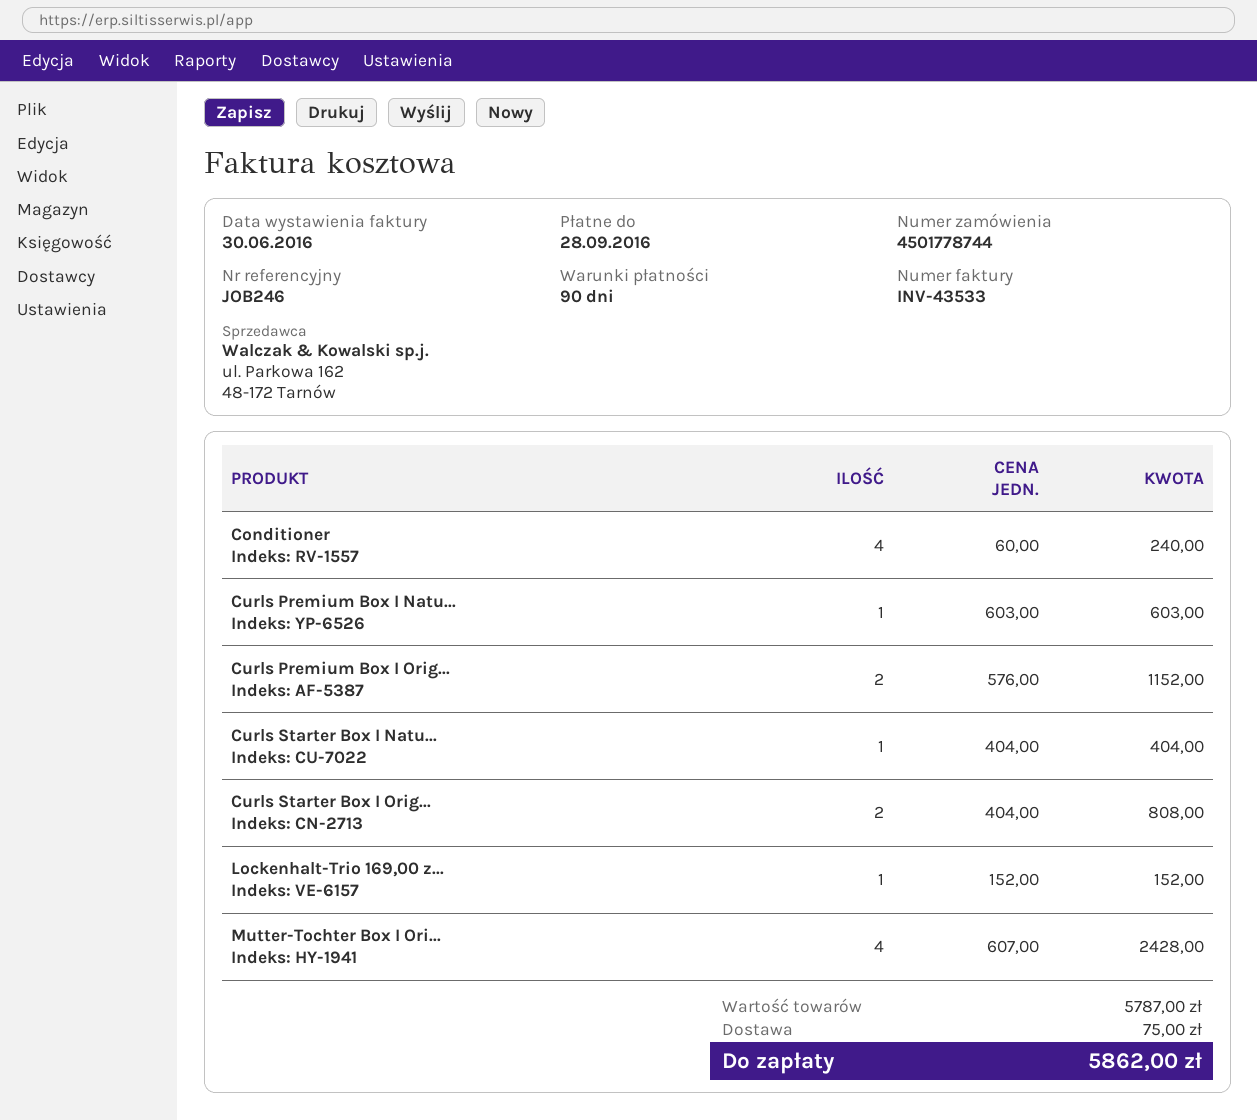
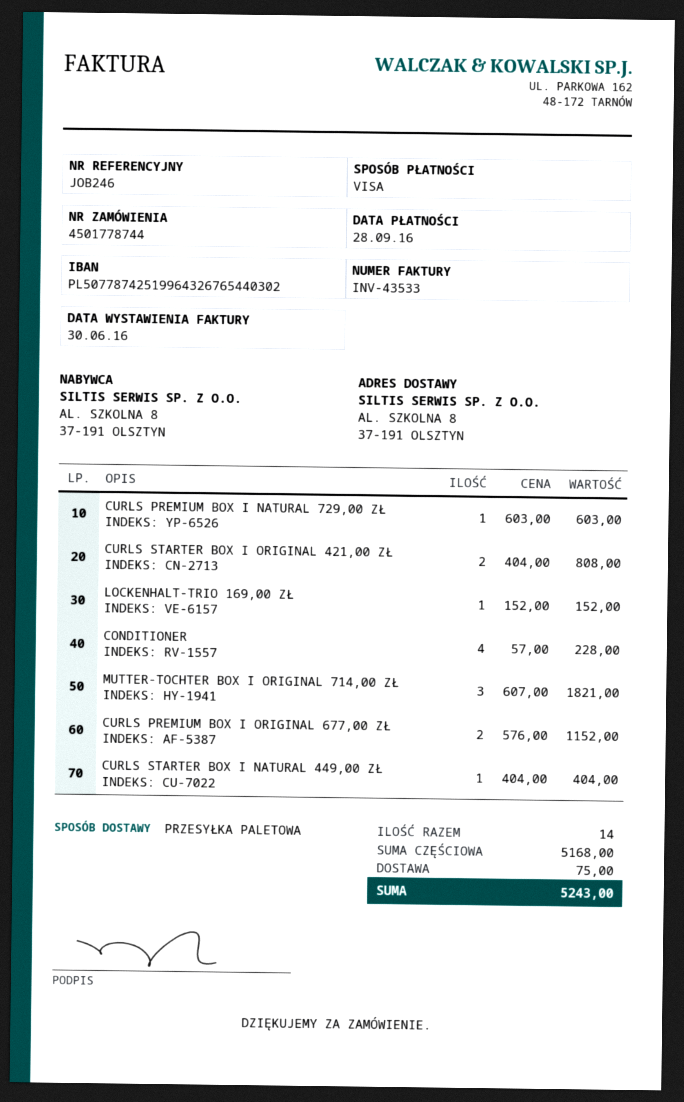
Conditioner: 4 x 60.00 = 240.00 -> 4 x 57.00 = 228.00
Mutter-Tochter Box I Ori...: 4 x 607.00 = 2428.00 -> 3 x 607.00 = 1821.00
subtotal: 5787.00 -> 5168.00
total: 5862.00 -> 5243.00

